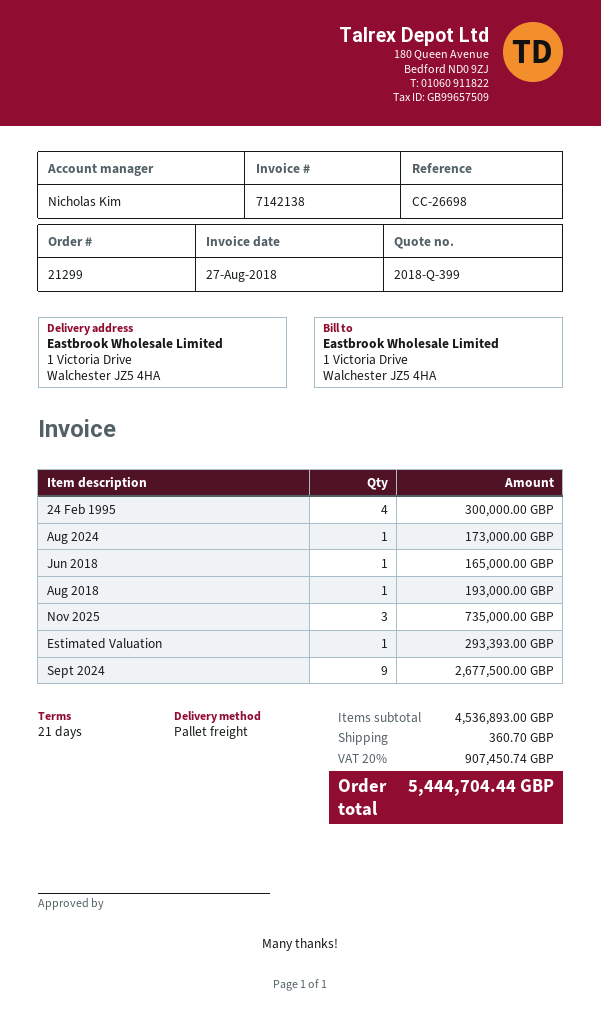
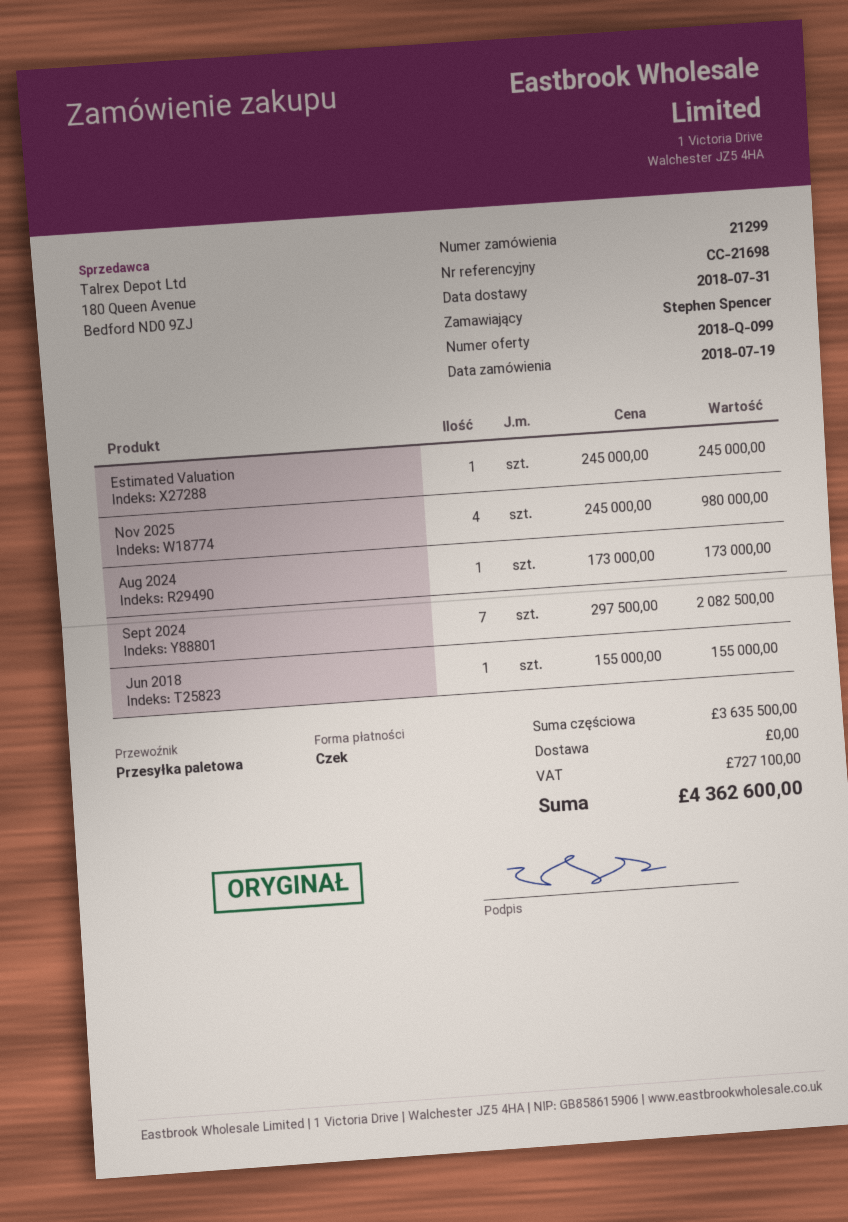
quote number: 2018-Q-399 -> 2018-Q-099
reference: CC-26698 -> CC-21698
24 Feb 1995: 4 for 300000.00 -> none
Jun 2018: 1 for 165000.00 -> 1 for 155000.00
Aug 2018: 1 for 193000.00 -> none
Nov 2025: 3 for 735000.00 -> 4 for 980000.00
Estimated Valuation: 1 for 293393.00 -> 1 for 245000.00
Sept 2024: 9 for 2677500.00 -> 7 for 2082500.00
subtotal: 4536893.00 -> 3635500.00
shipping: 360.70 -> 0.00
tax: 907450.74 -> 727100.00
total: 5444704.44 -> 4362600.00

